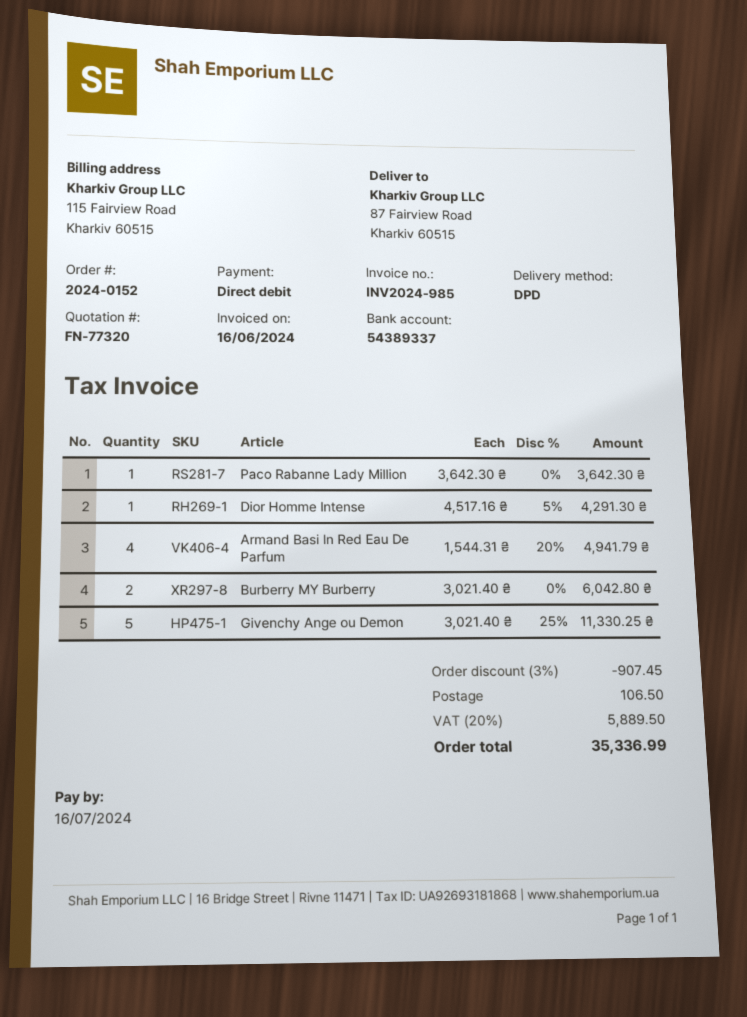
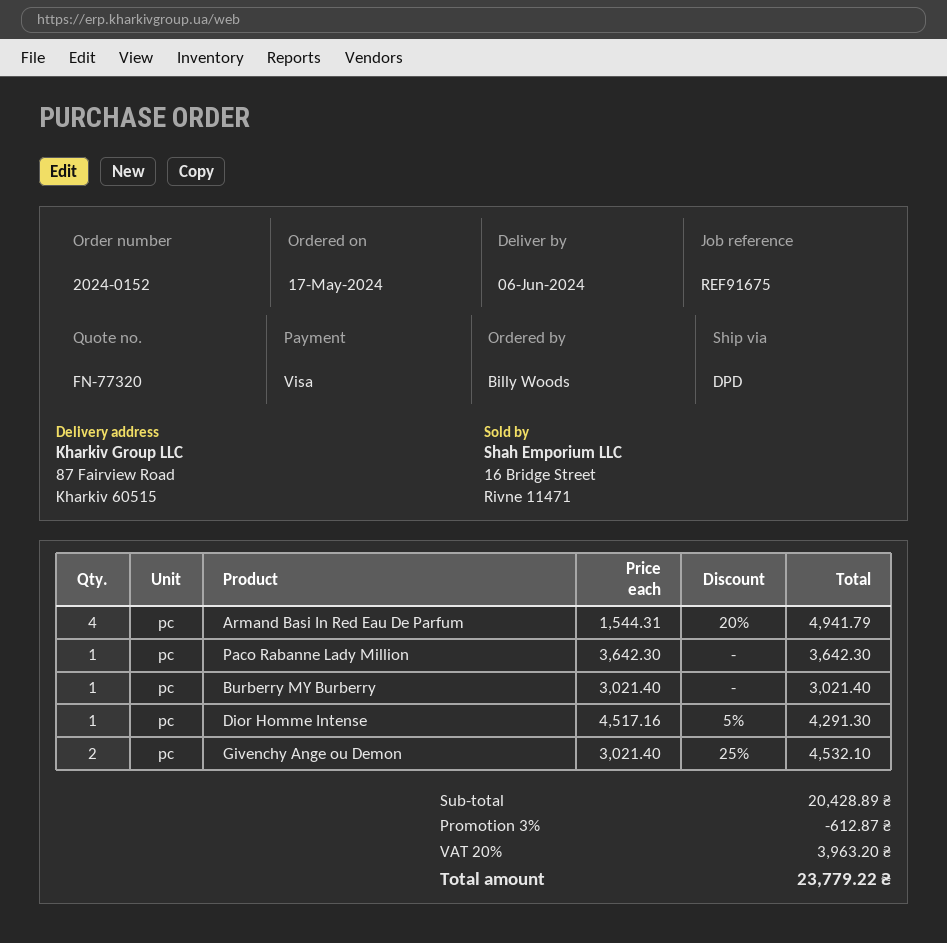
payment method: direct debit -> Visa
Burberry MY Burberry: 2 x 3021.40 = 6042.80 -> 1 x 3021.40 = 3021.40
Givenchy Ange ou Demon: 5 x 3021.40 - 25% = 11330.25 -> 2 x 3021.40 - 25% = 4532.10
discount: 3% = 907.45 -> 3% = 612.87
shipping: 106.50 -> none
tax: 20% = 5889.50 -> 20% = 3963.20
total: 35336.99 -> 23779.22

